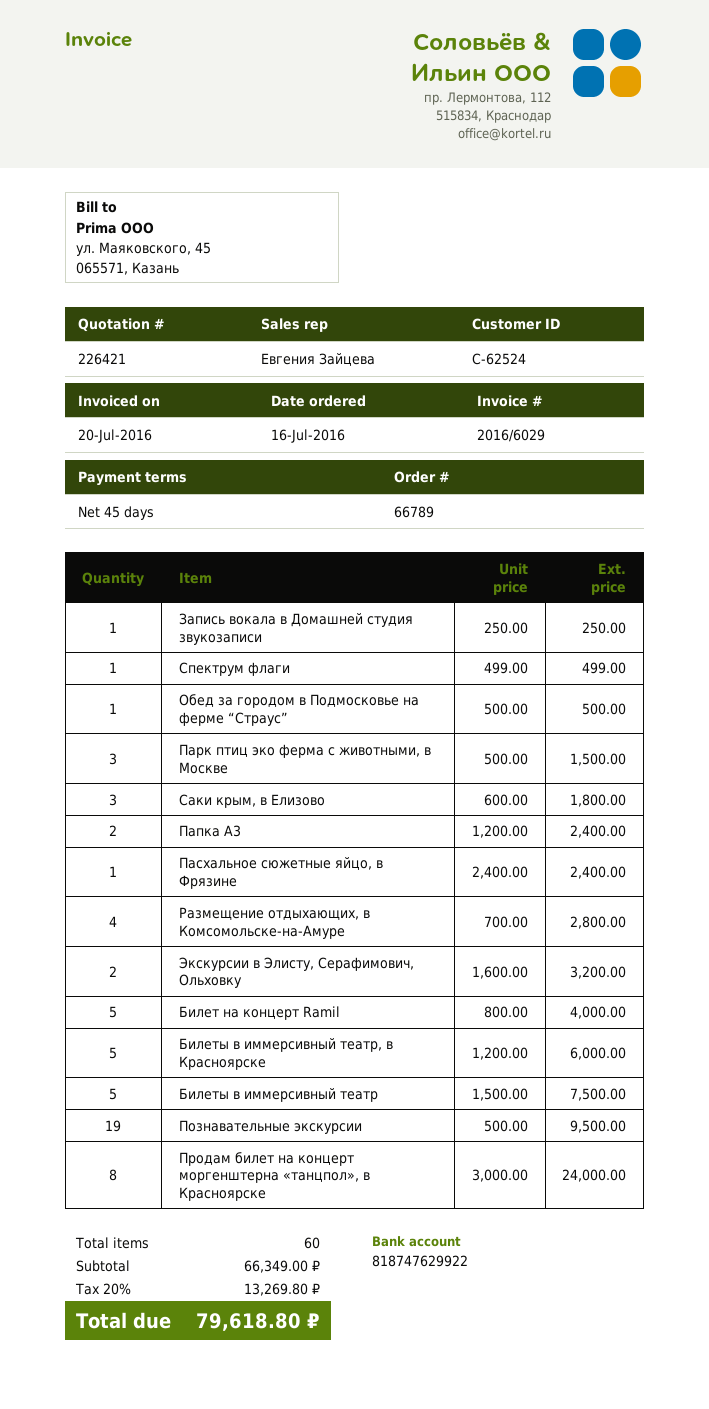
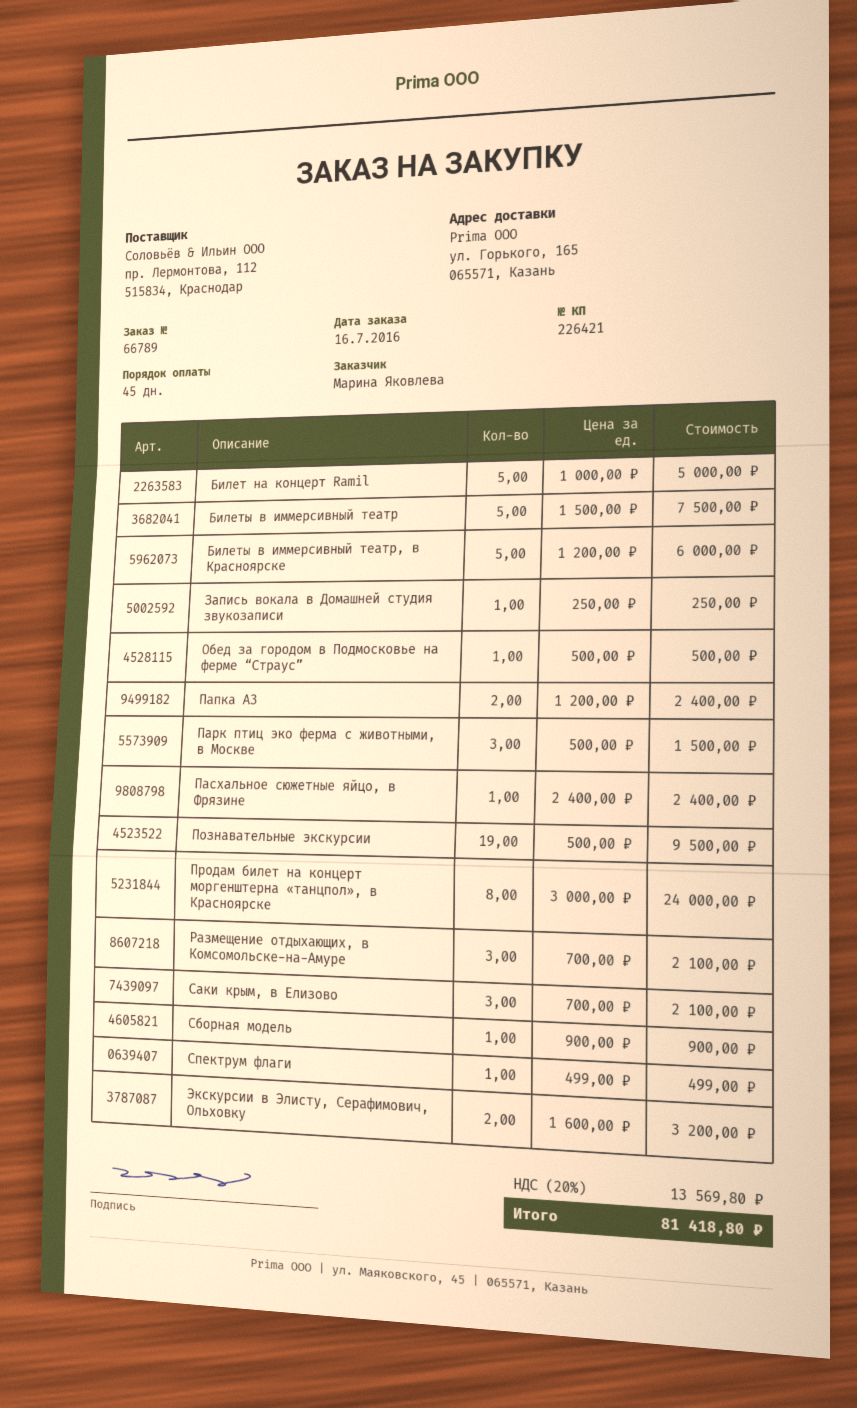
Саки крым, в Елизово: 3 x 600.00 = 1800.00 -> 3 x 700.00 = 2100.00
Размещение отдыхающих, в Комсомольске-на-Амуре: 4 x 700.00 = 2800.00 -> 3 x 700.00 = 2100.00
Билет на концерт Ramil: 5 x 800.00 = 4000.00 -> 5 x 1000.00 = 5000.00
Сборная модель: none -> 1 x 900.00 = 900.00
tax: 20% = 13269.80 -> 20% = 13569.80
total: 79618.80 -> 81418.80

